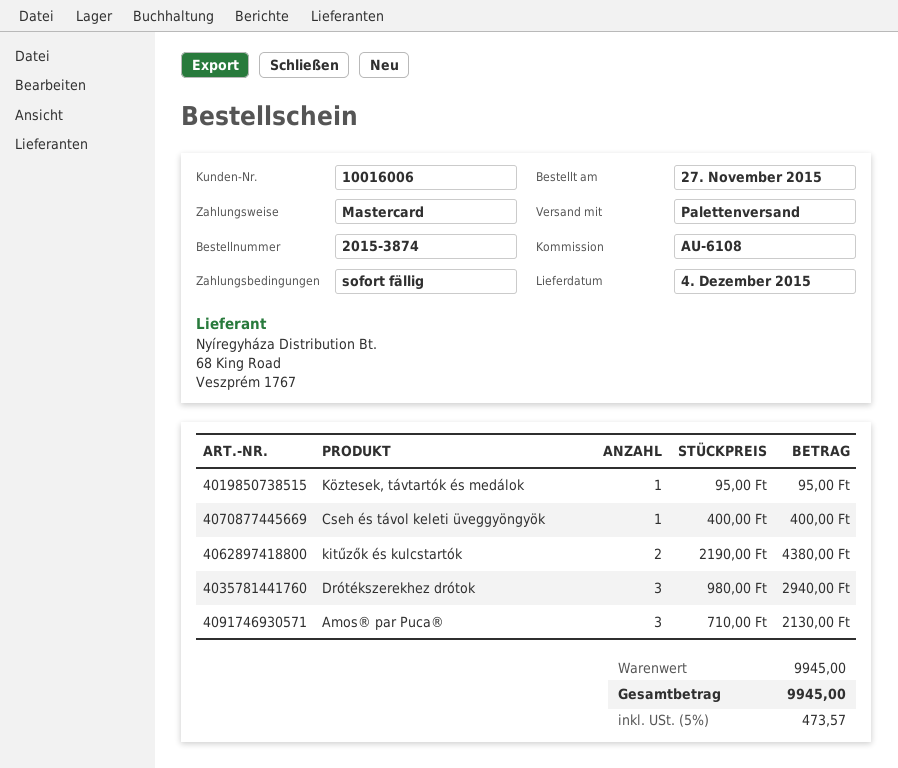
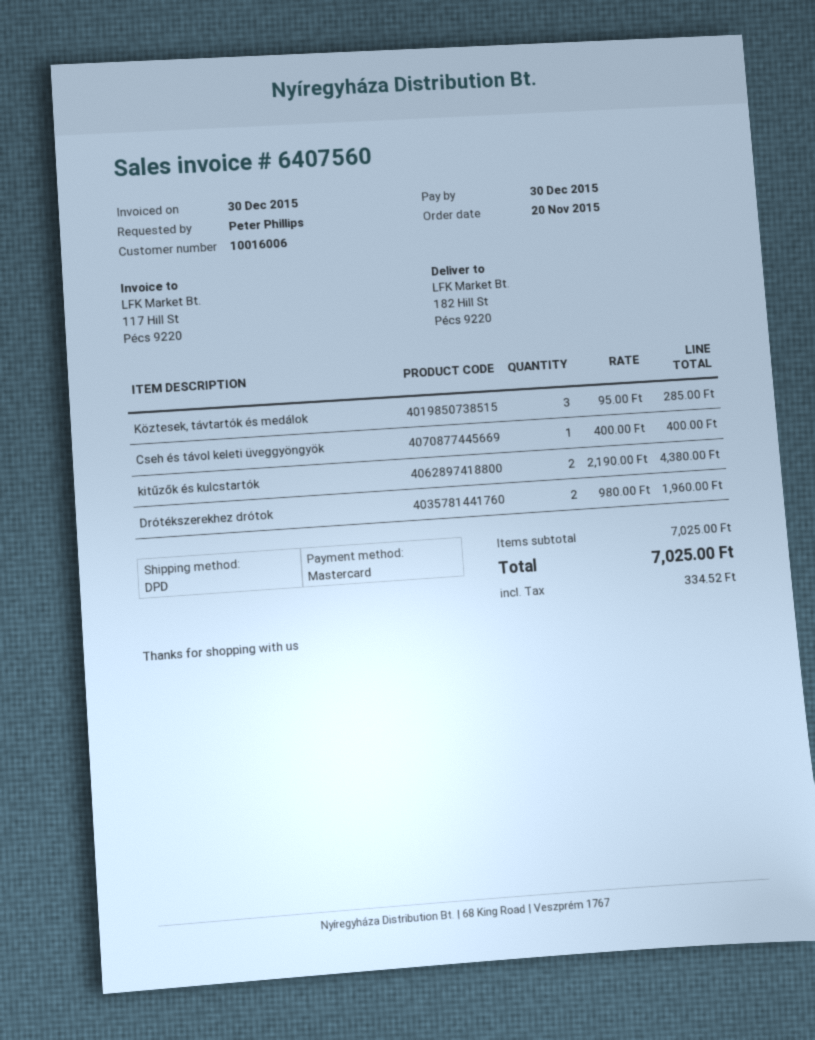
order date: 2015-11-27 -> 2015-11-20
shipping method: pallet freight -> DPD
Köztesek, távtartók és medálok: 1 x 95.00 = 95.00 -> 3 x 95.00 = 285.00
Drótékszerekhez drótok: 3 x 980.00 = 2940.00 -> 2 x 980.00 = 1960.00
Amos® par Puca®: 3 x 710.00 = 2130.00 -> none
subtotal: 9945.00 -> 7025.00
tax: 473.57 -> 334.52
total: 9945.00 -> 7025.00

